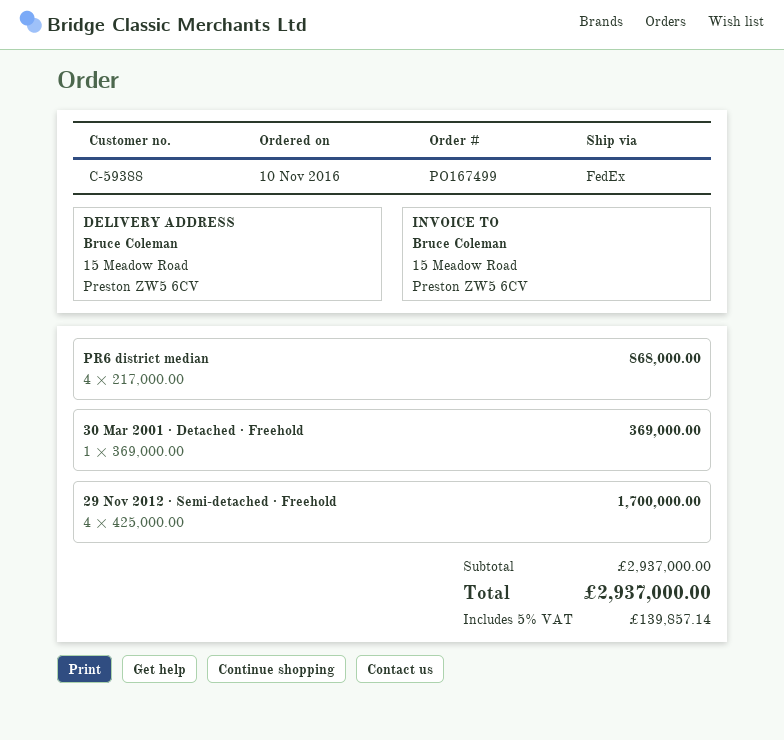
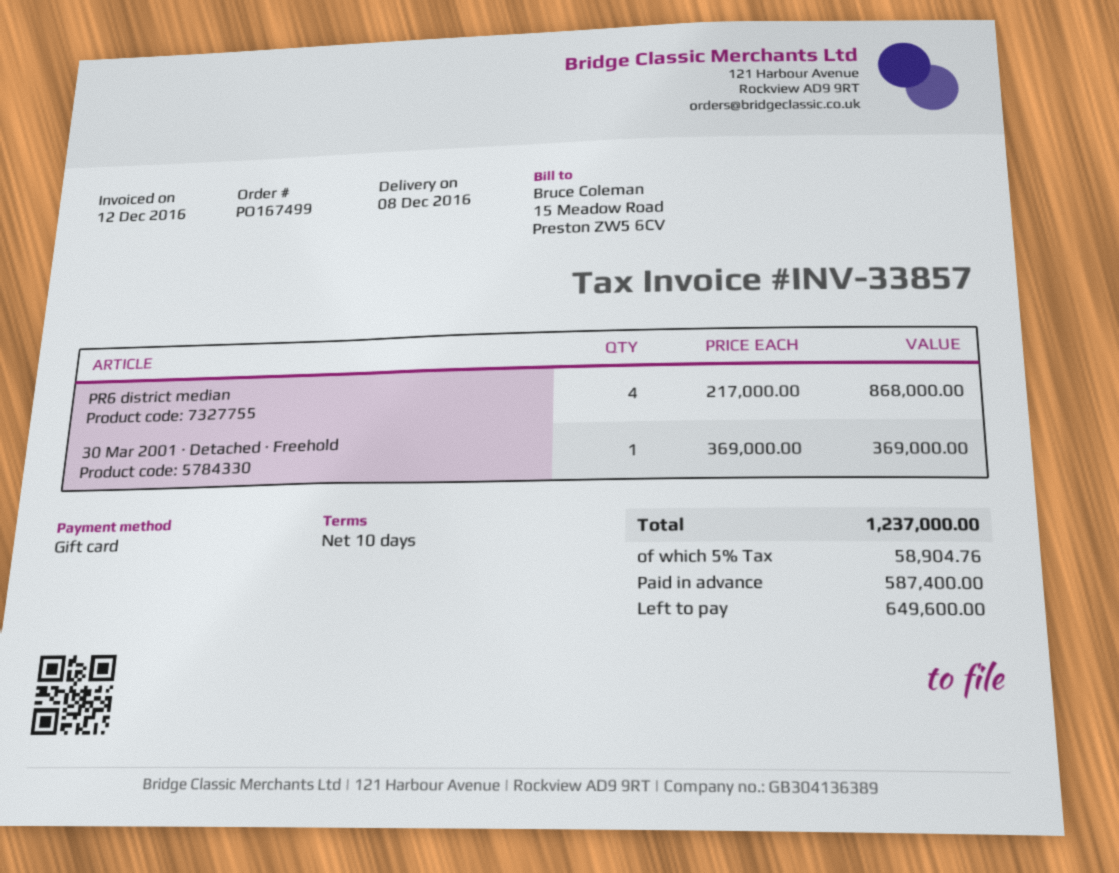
29 Nov 2012 · Semi-detached · Freehold: 4 x 425000.00 = 1700000.00 -> none
tax: 5% = 139857.14 -> 5% = 58904.76
total: 2937000.00 -> 1237000.00

